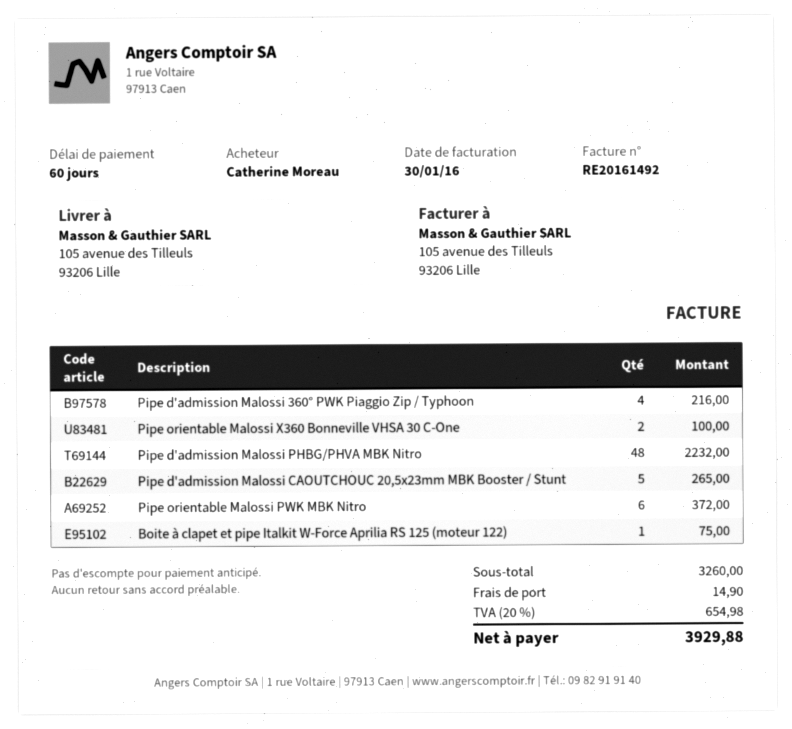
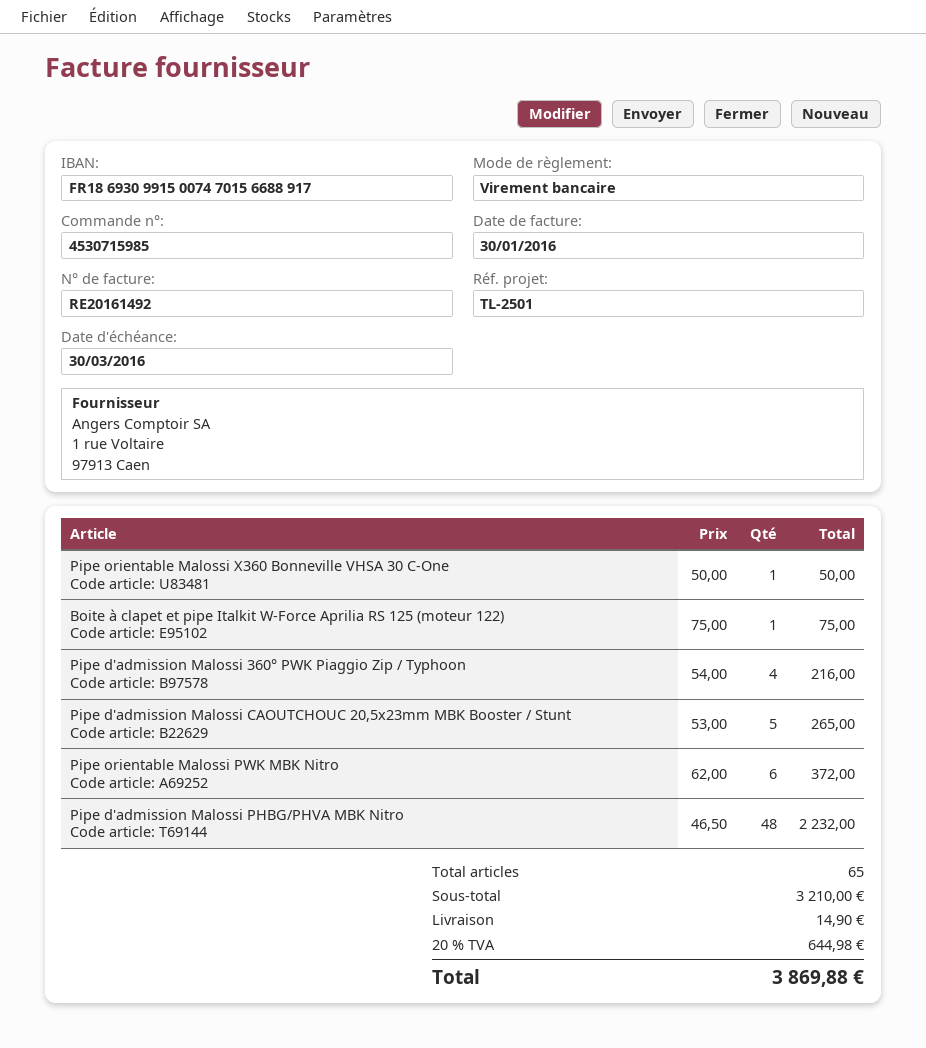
Pipe orientable Malossi X360 Bonneville VHSA 30 C-One: 2 for 100.00 -> 1 for 50.00
subtotal: 3260.00 -> 3210.00
tax: 20% = 654.98 -> 20% = 644.98
total: 3929.88 -> 3869.88

